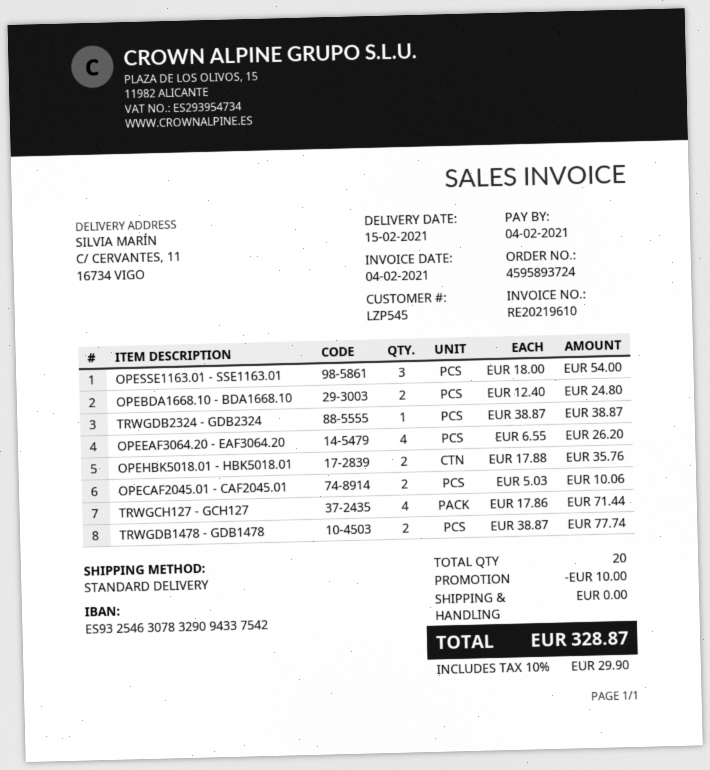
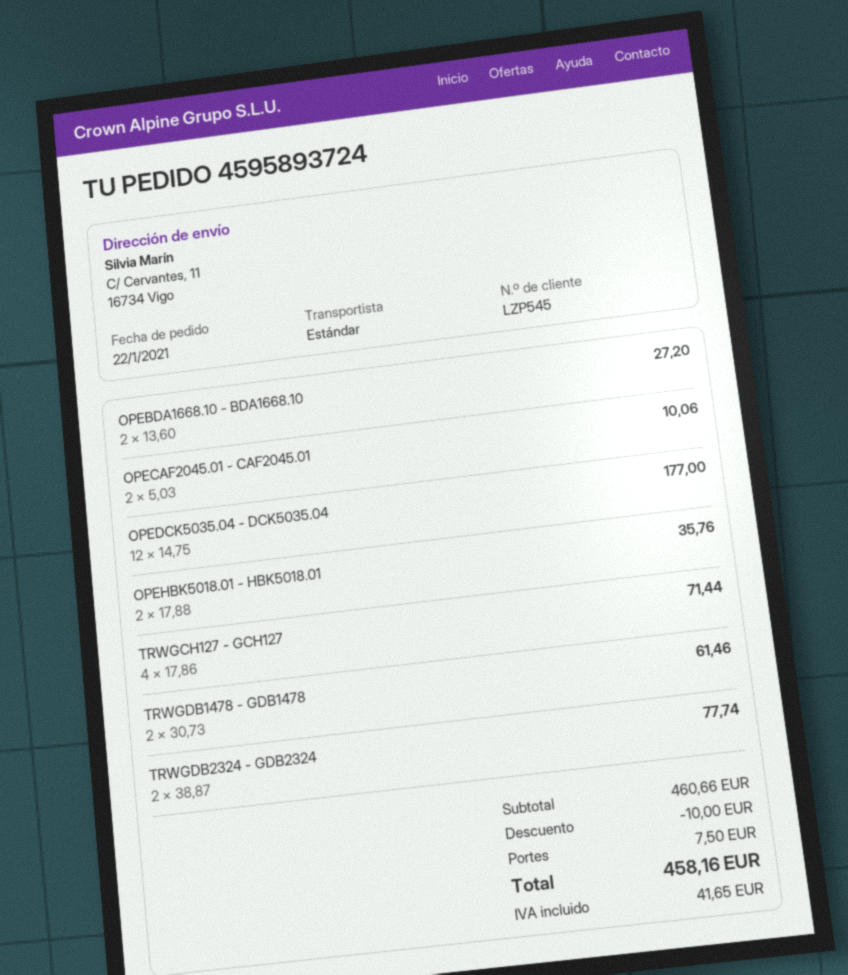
OPESSE1163.01 - SSE1163.01: 3 x 18.00 = 54.00 -> none
OPEBDA1668.10 - BDA1668.10: 2 x 12.40 = 24.80 -> 2 x 13.60 = 27.20
TRWGDB2324 - GDB2324: 1 x 38.87 = 38.87 -> 2 x 38.87 = 77.74
OPEEAF3064.20 - EAF3064.20: 4 x 6.55 = 26.20 -> none
TRWGDB1478 - GDB1478: 2 x 38.87 = 77.74 -> 2 x 30.73 = 61.46
OPEDCK5035.04 - DCK5035.04: none -> 12 x 14.75 = 177.00
shipping: 0.00 -> 7.50
tax: 29.90 -> 41.65
total: 328.87 -> 458.16

